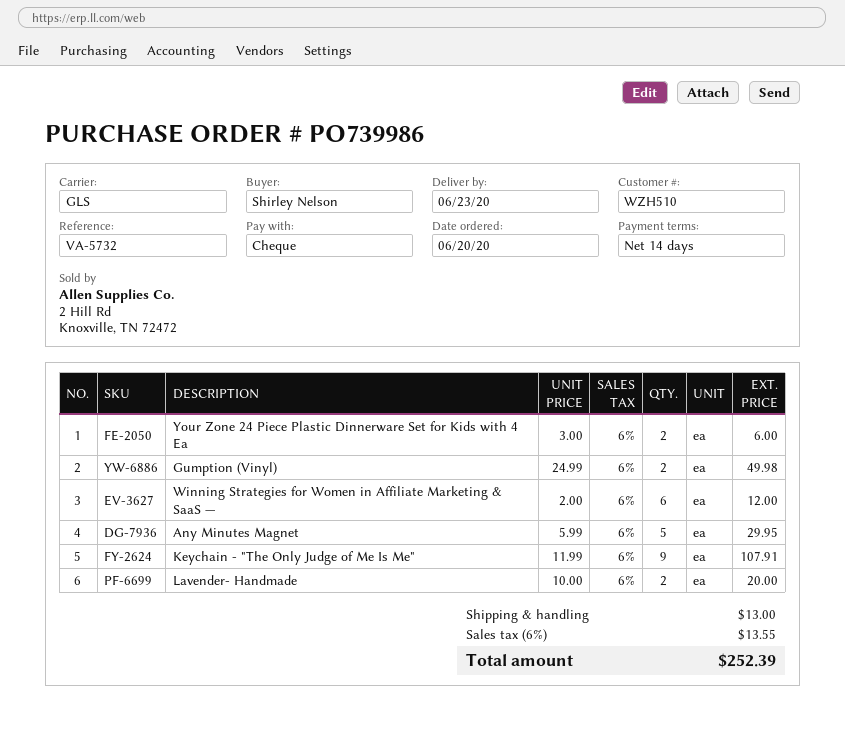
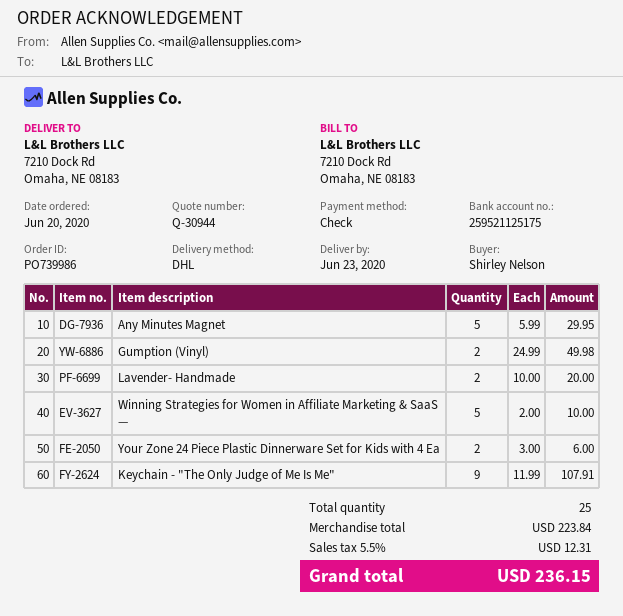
shipping method: GLS -> DHL
Winning Strategies for Women in Affiliate Marketing & SaaS —: 6 x 2.00 = 12.00 -> 5 x 2.00 = 10.00
shipping: 13.00 -> none
tax: 6% = 13.55 -> 5.5% = 12.31
total: 252.39 -> 236.15

